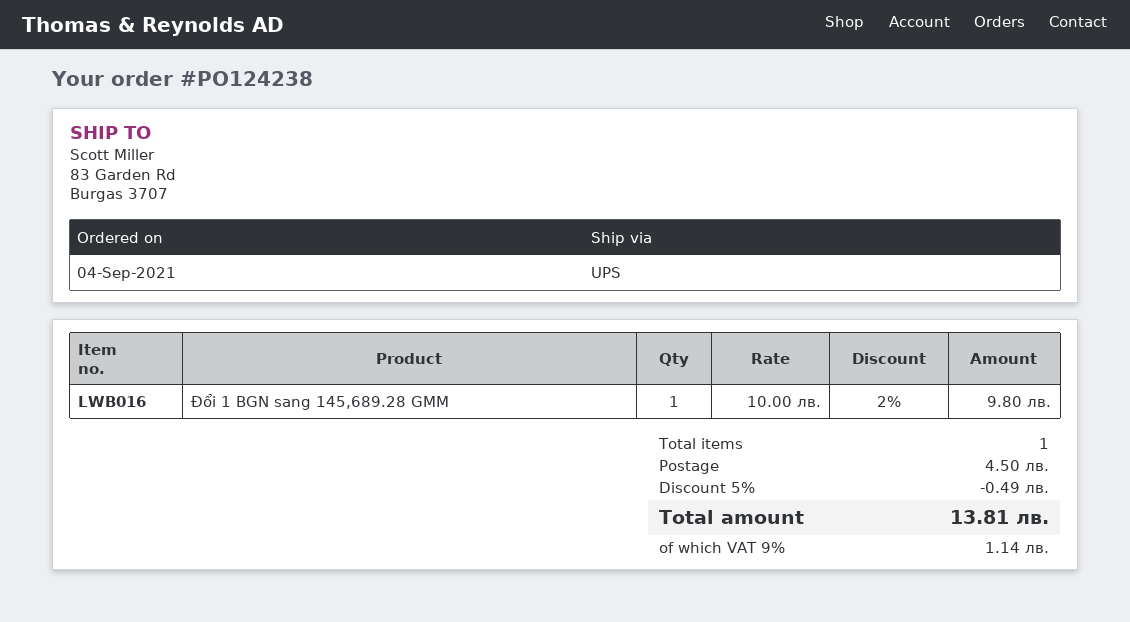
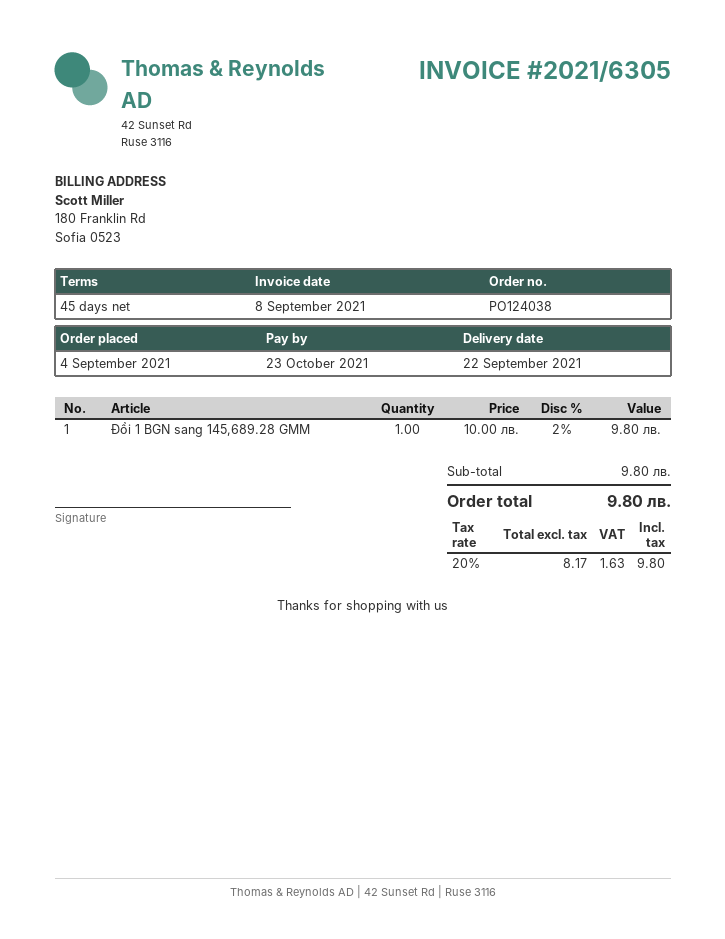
order number: PO124238 -> PO124038
discount: 5% = 0.49 -> none
shipping: 4.50 -> none
tax: 9% = 1.14 -> 20% = 1.63
total: 13.81 -> 9.80

